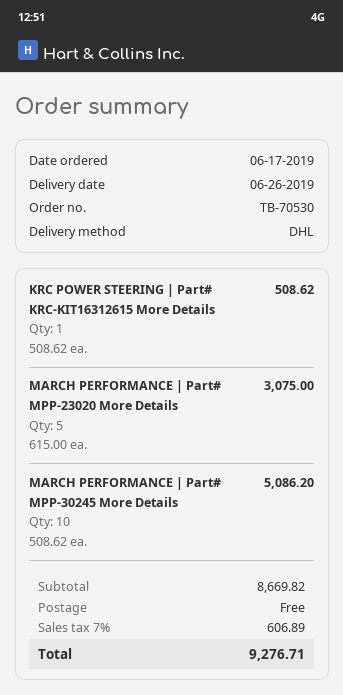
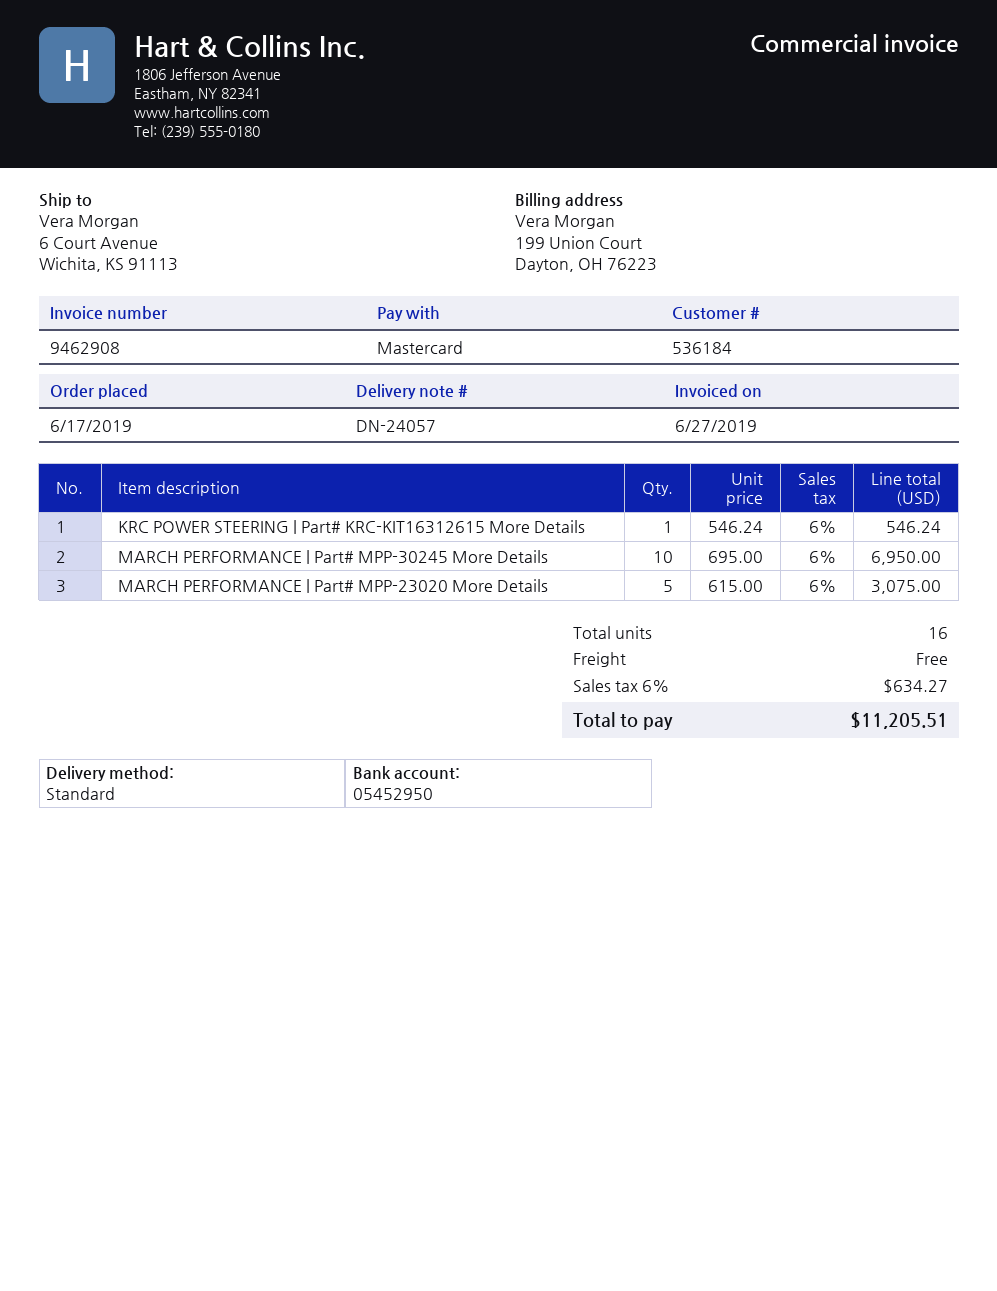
shipping method: DHL -> standard
KRC POWER STEERING | Part# KRC-KIT16312615 More Details: 1 x 508.62 = 508.62 -> 1 x 546.24 = 546.24
MARCH PERFORMANCE | Part# MPP-30245 More Details: 10 x 508.62 = 5086.20 -> 10 x 695.00 = 6950.00
tax: 7% = 606.89 -> 6% = 634.27
total: 9276.71 -> 11205.51

